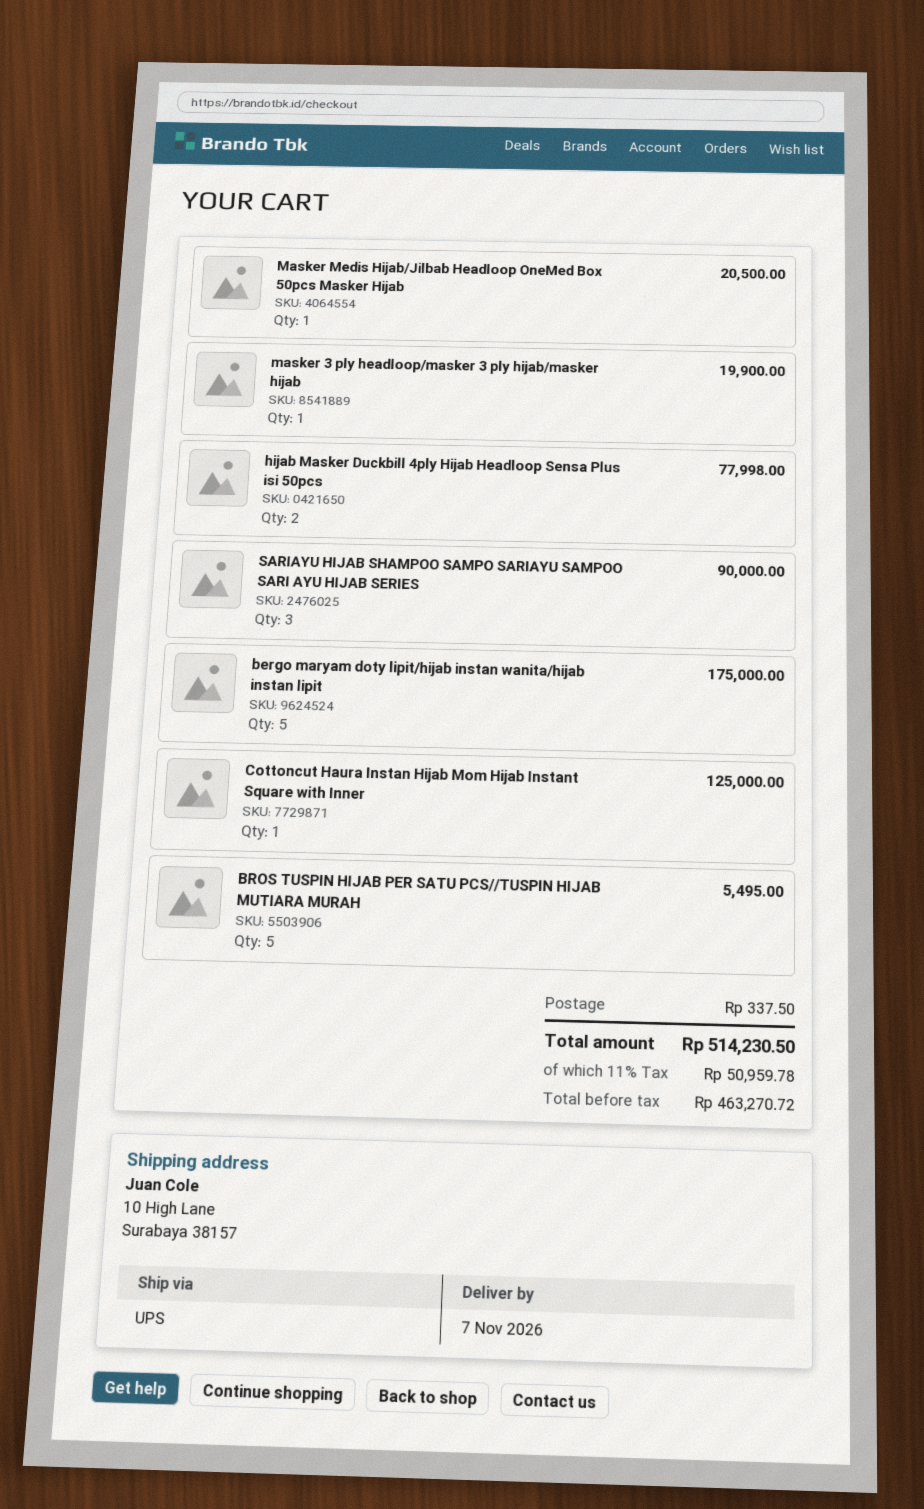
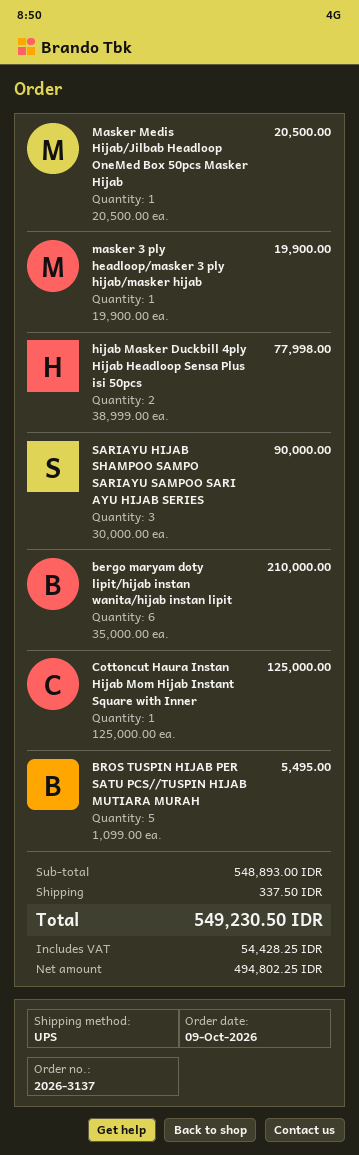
bergo maryam doty lipit/hijab instan wanita/hijab instan lipit: 5 for 175000.00 -> 6 for 210000.00
net: 463270.72 -> 494802.25
tax: 50959.78 -> 54428.25
total: 514230.50 -> 549230.50

